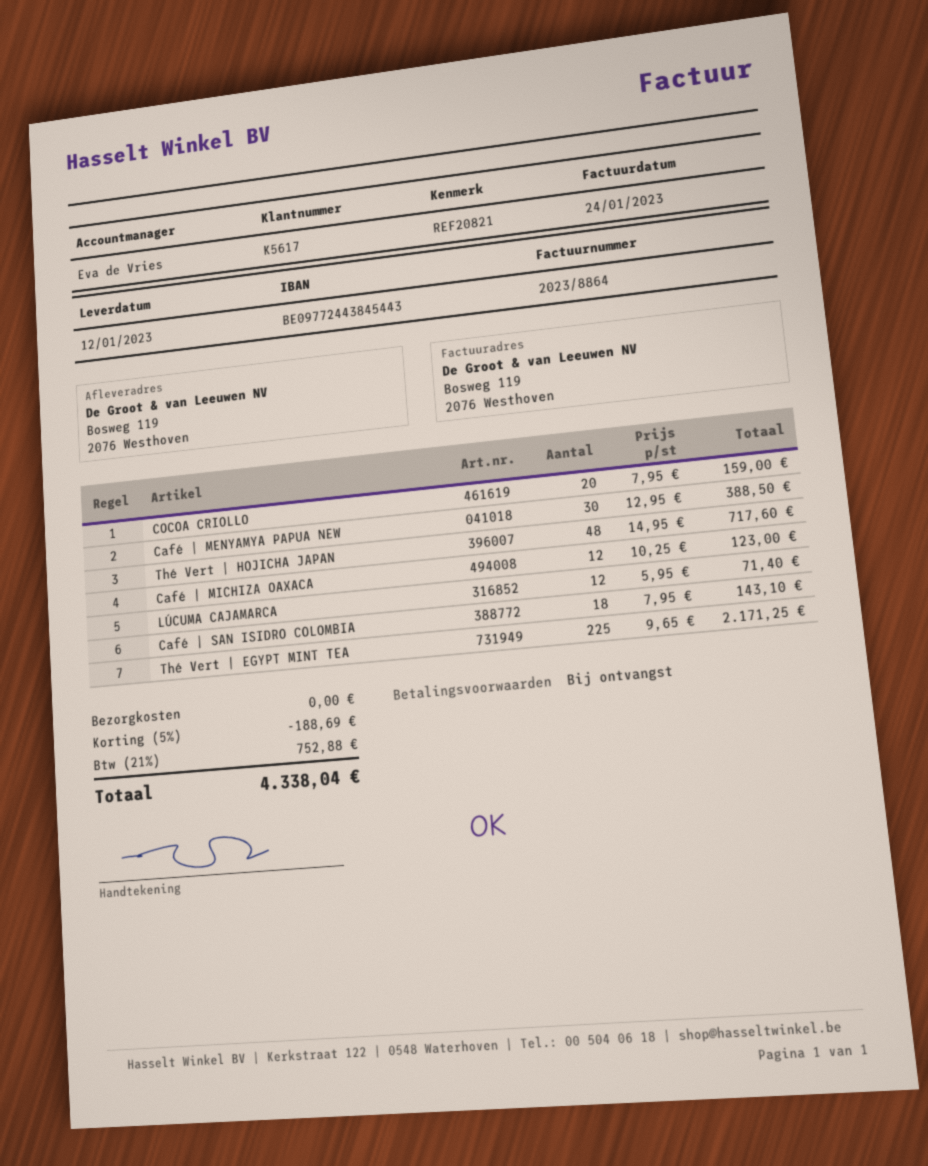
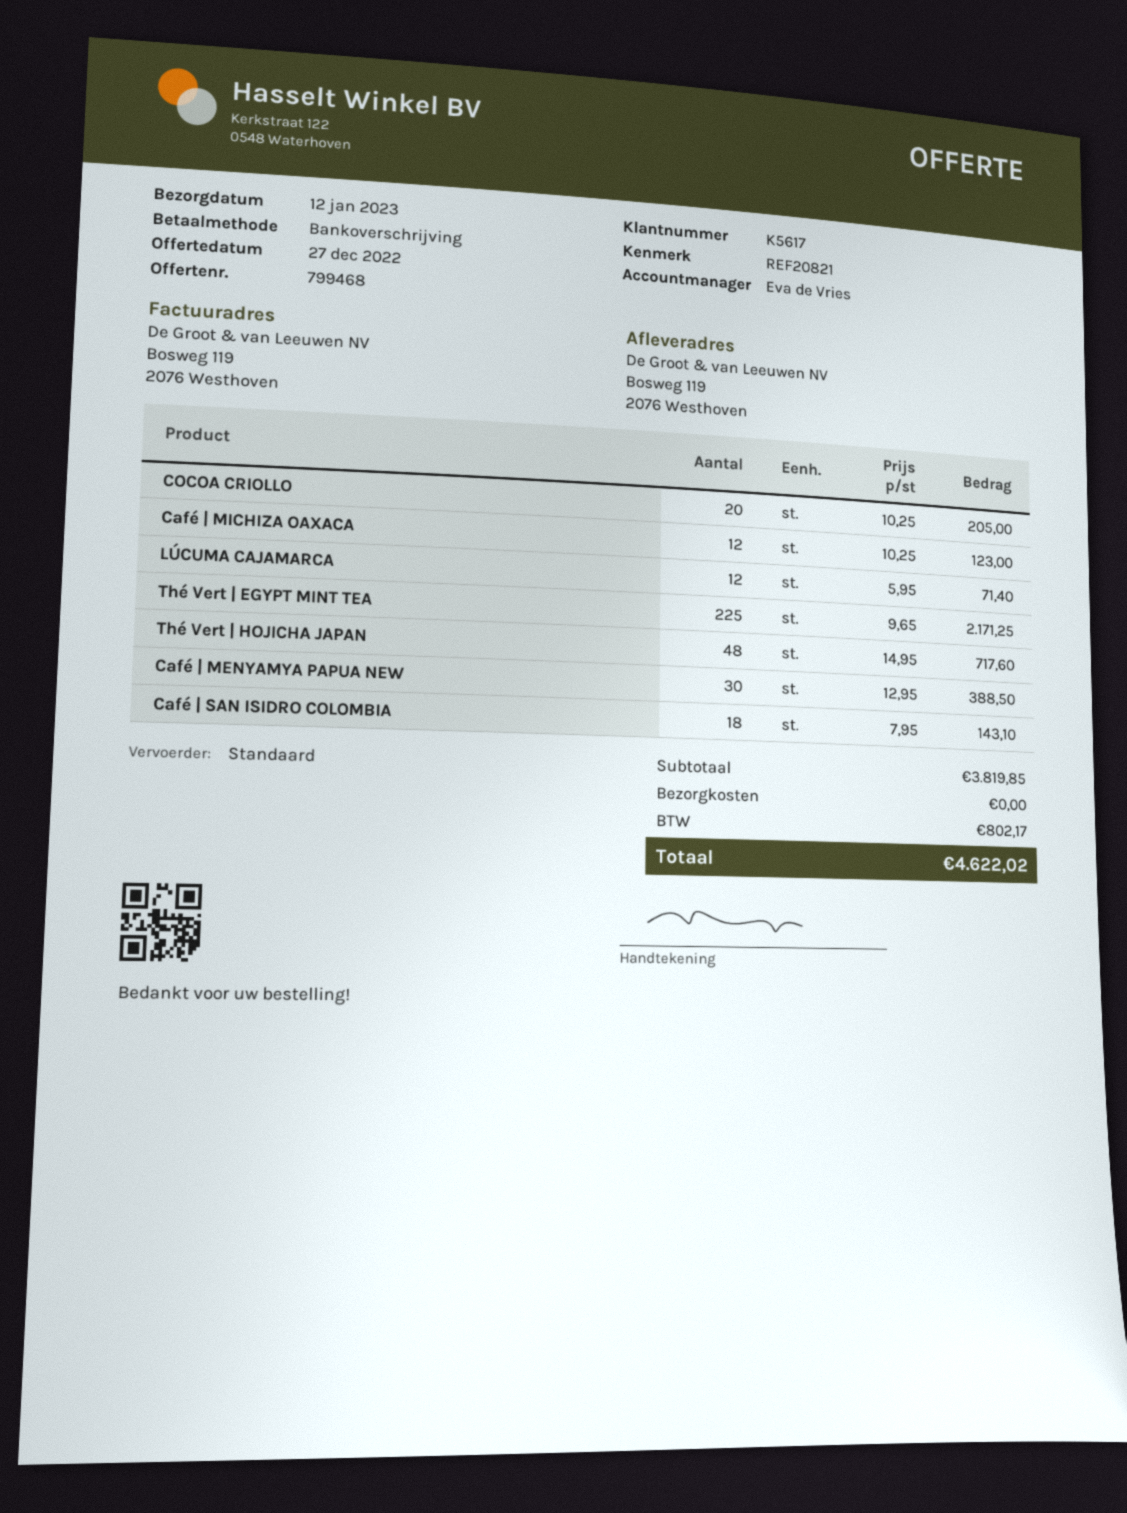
COCOA CRIOLLO: 20 x 7.95 = 159.00 -> 20 x 10.25 = 205.00
discount: 5% = 188.69 -> none
tax: 752.88 -> 802.17
total: 4338.04 -> 4622.02

